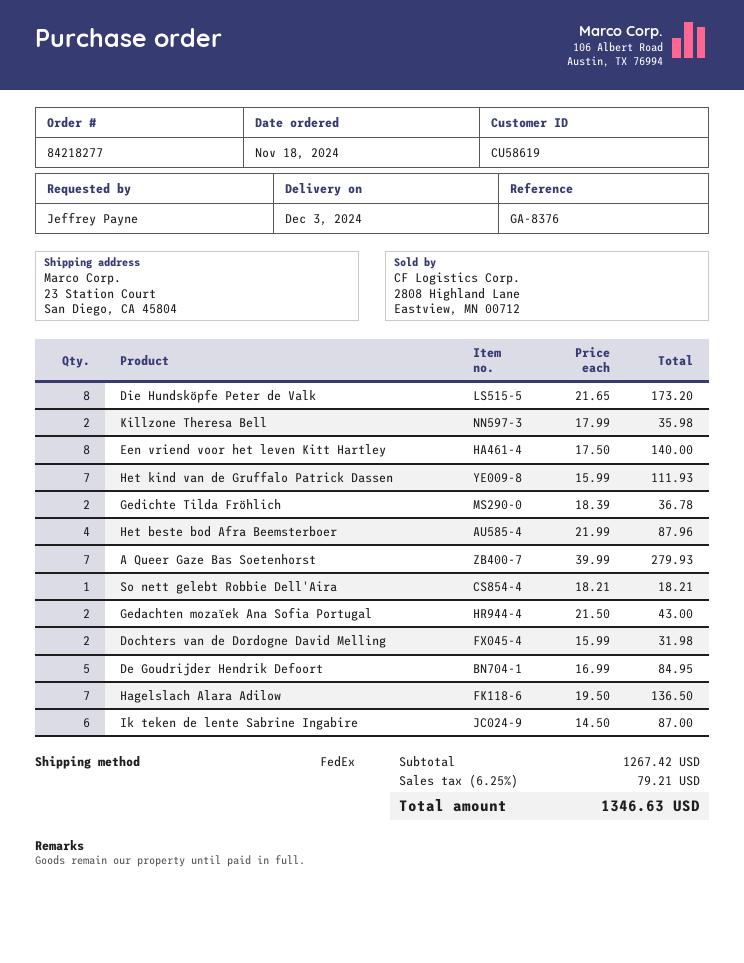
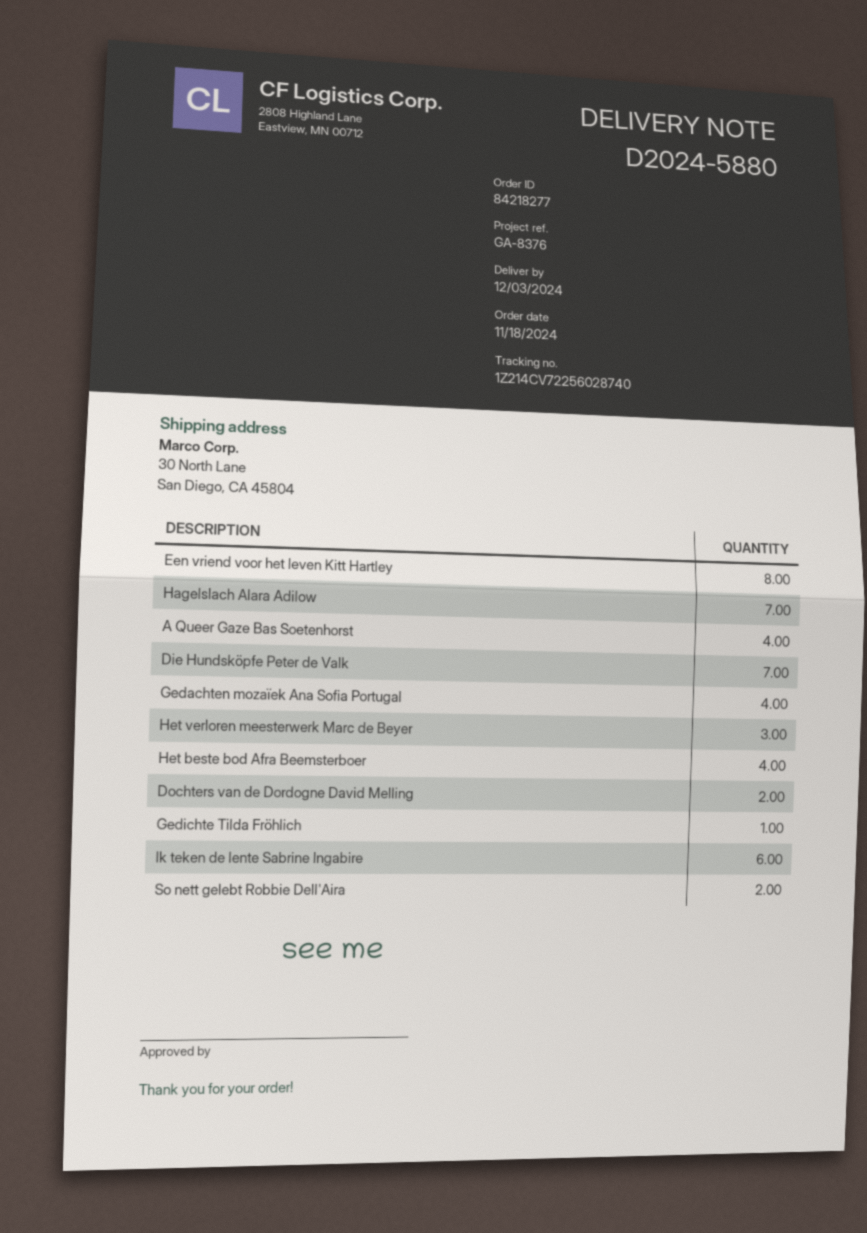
ship to: 23 Station Court, San Diego, CA 45804 -> 30 North Lane, San Diego, CA 45804
Die Hundsköpfe Peter de Valk: 8 -> 7
Killzone Theresa Bell: 2 -> none
Het kind van de Gruffalo Patrick Dassen: 7 -> none
Gedichte Tilda Fröhlich: 2 -> 1
A Queer Gaze Bas Soetenhorst: 7 -> 4
So nett gelebt Robbie Dell'Aira: 1 -> 2
Gedachten mozaïek Ana Sofia Portugal: 2 -> 4
De Goudrijder Hendrik Defoort: 5 -> none
Het verloren meesterwerk Marc de Beyer: none -> 3

